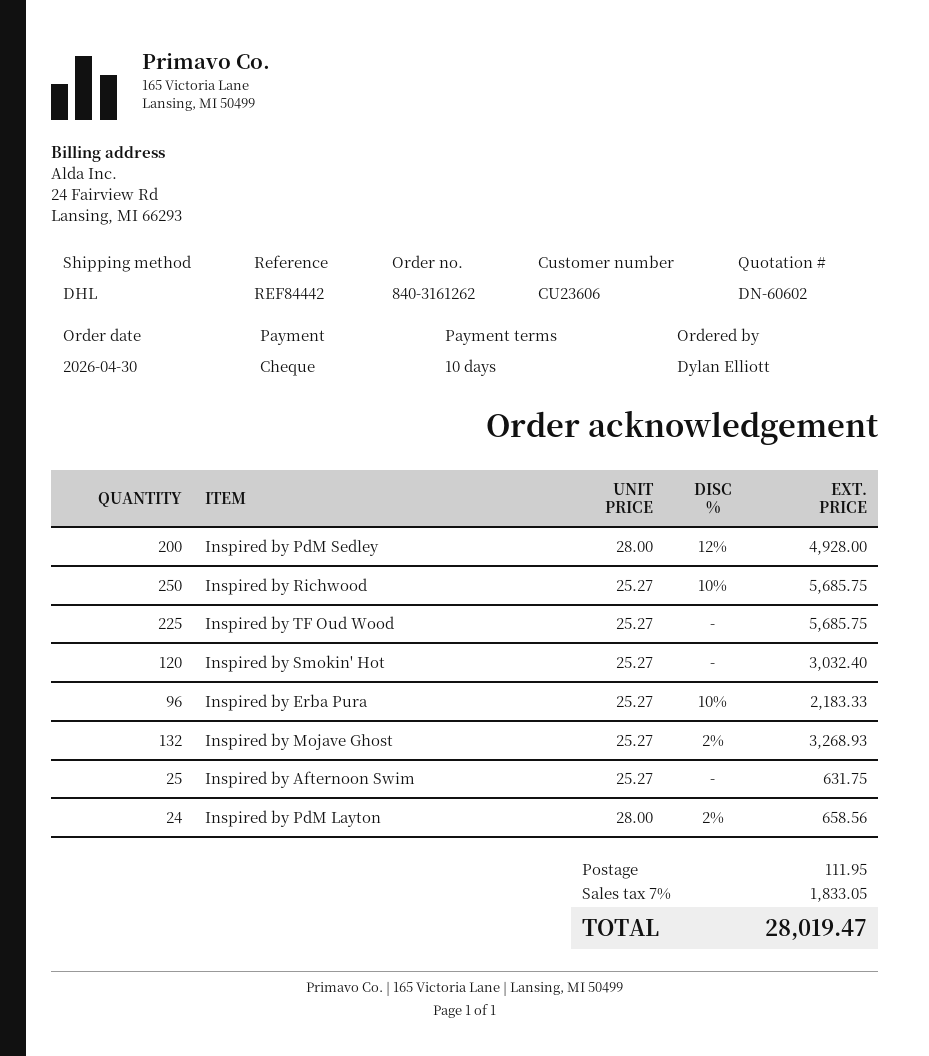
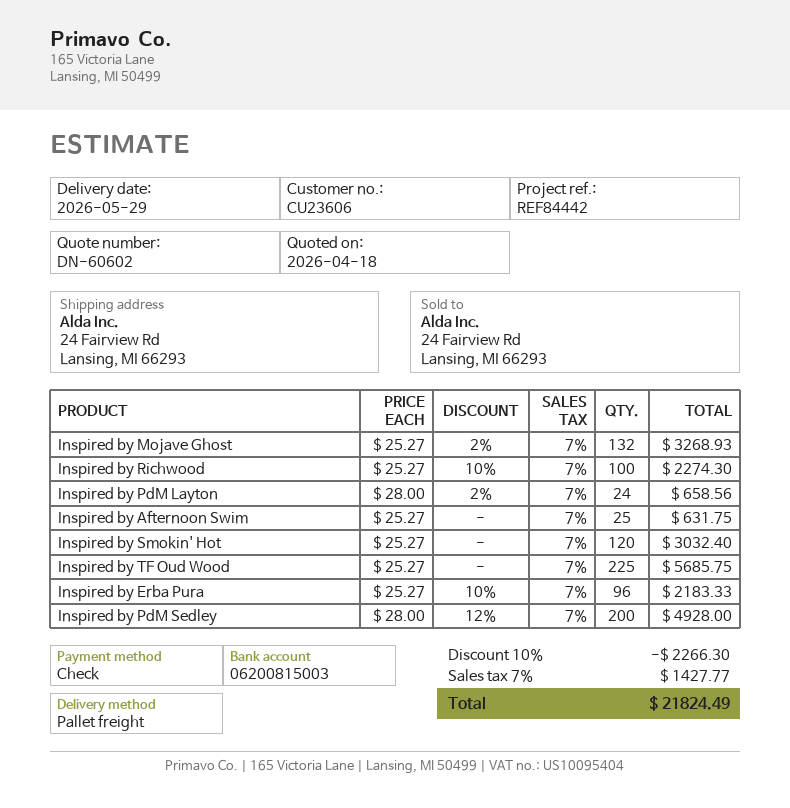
shipping method: DHL -> pallet freight
Inspired by Richwood: 250 x 25.27 - 10% = 5685.75 -> 100 x 25.27 - 10% = 2274.30
discount: none -> 10% = 2266.30
shipping: 111.95 -> none
tax: 7% = 1833.05 -> 7% = 1427.77
total: 28019.47 -> 21824.49

